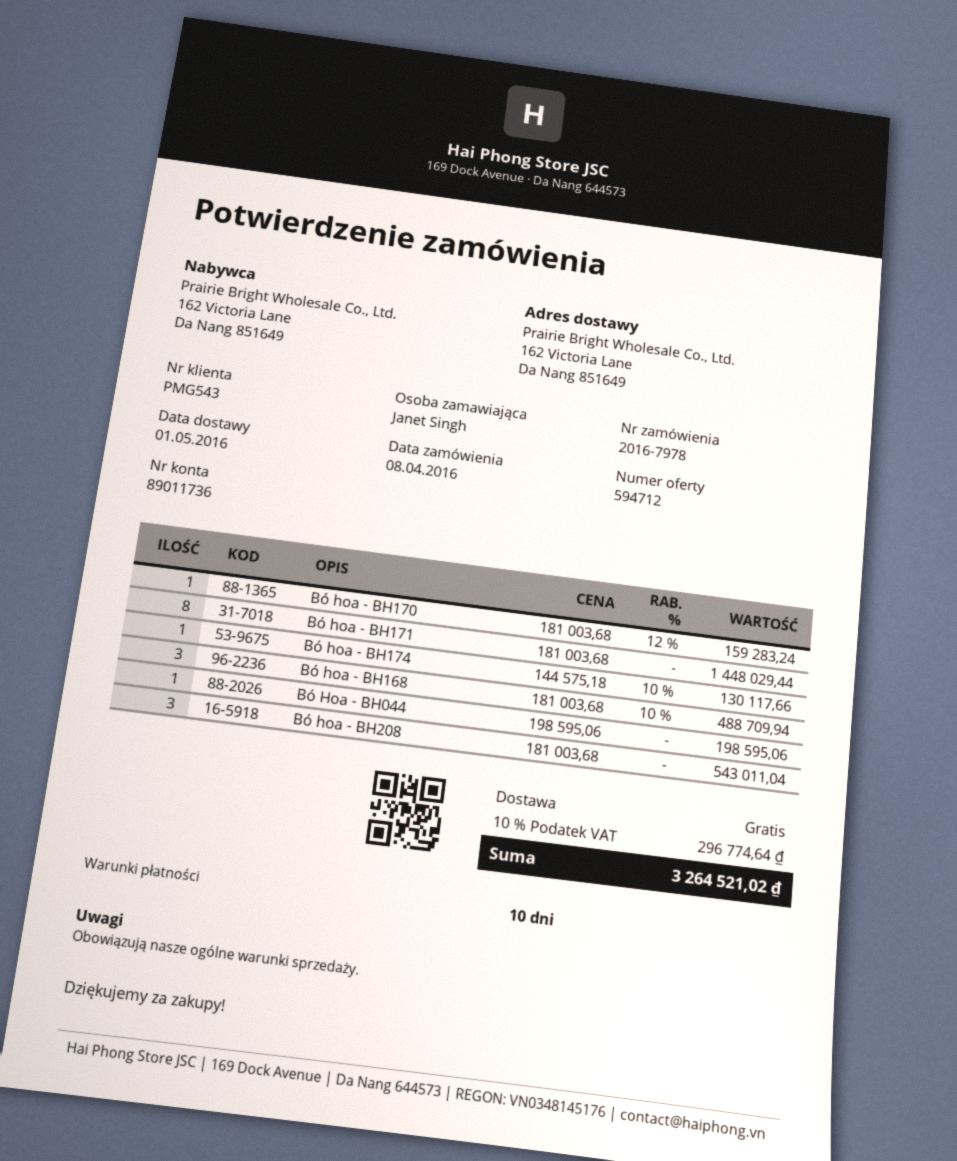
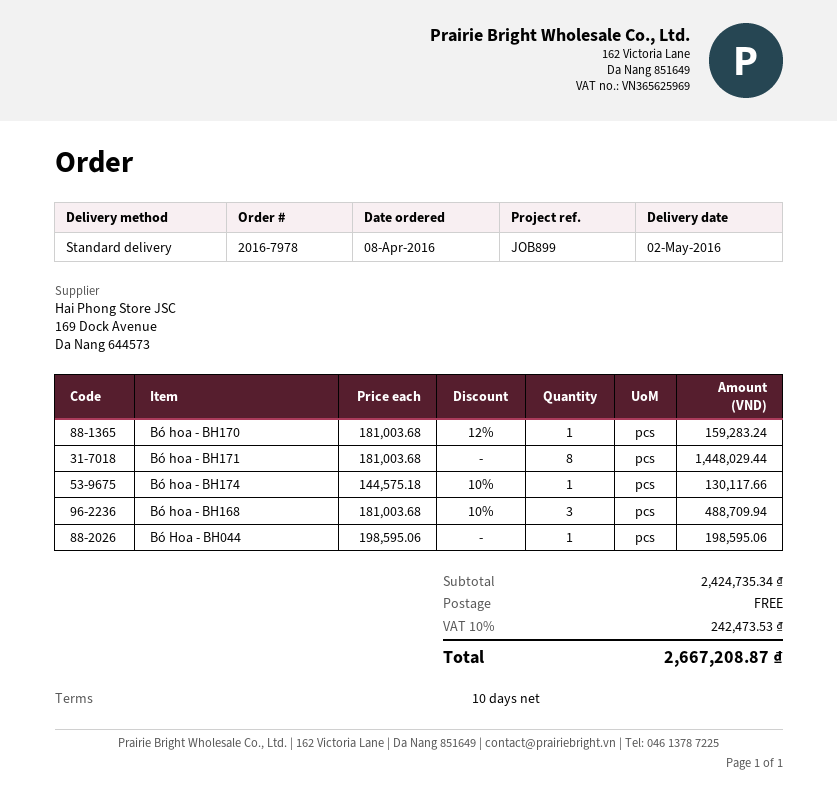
delivery date: 2016-05-01 -> 2016-05-02
Bó hoa - BH208: 3 x 181003.68 = 543011.04 -> none
tax: 10% = 296774.64 -> 10% = 242473.53
total: 3264521.02 -> 2667208.87

